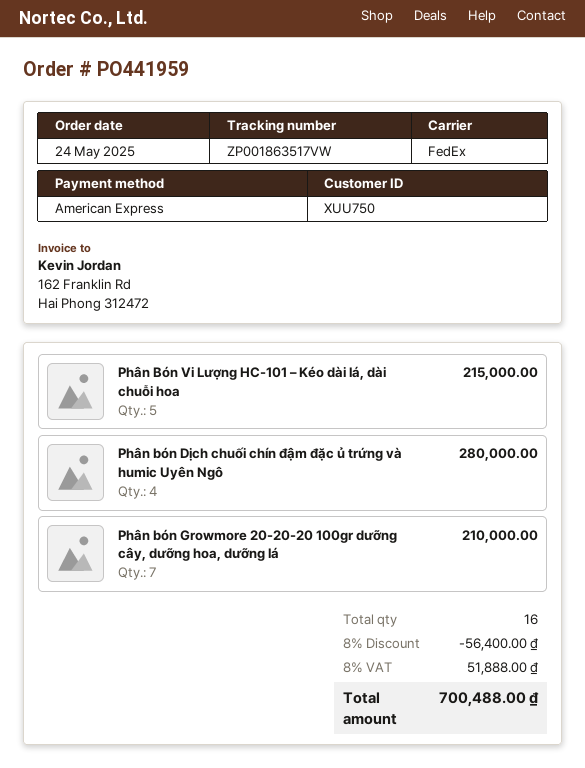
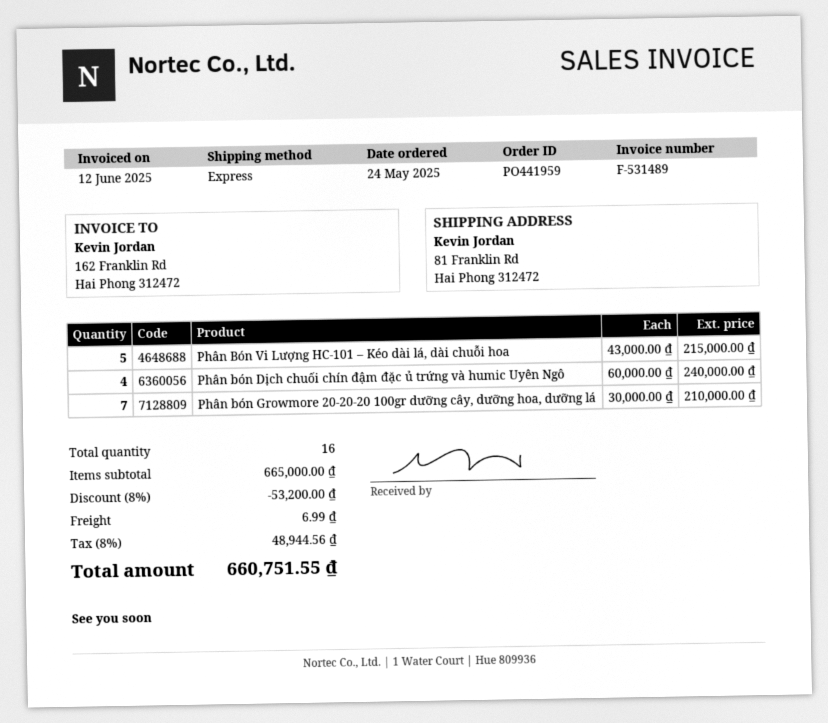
shipping method: FedEx -> express
Phân bón Dịch chuối chín đậm đặc ủ trứng và humic Uyên Ngô: 4 for 280000.00 -> 4 for 240000.00
discount: 8% = 56400.00 -> 8% = 53200.00
shipping: none -> 6.99
tax: 8% = 51888.00 -> 8% = 48944.56
total: 700488.00 -> 660751.55

